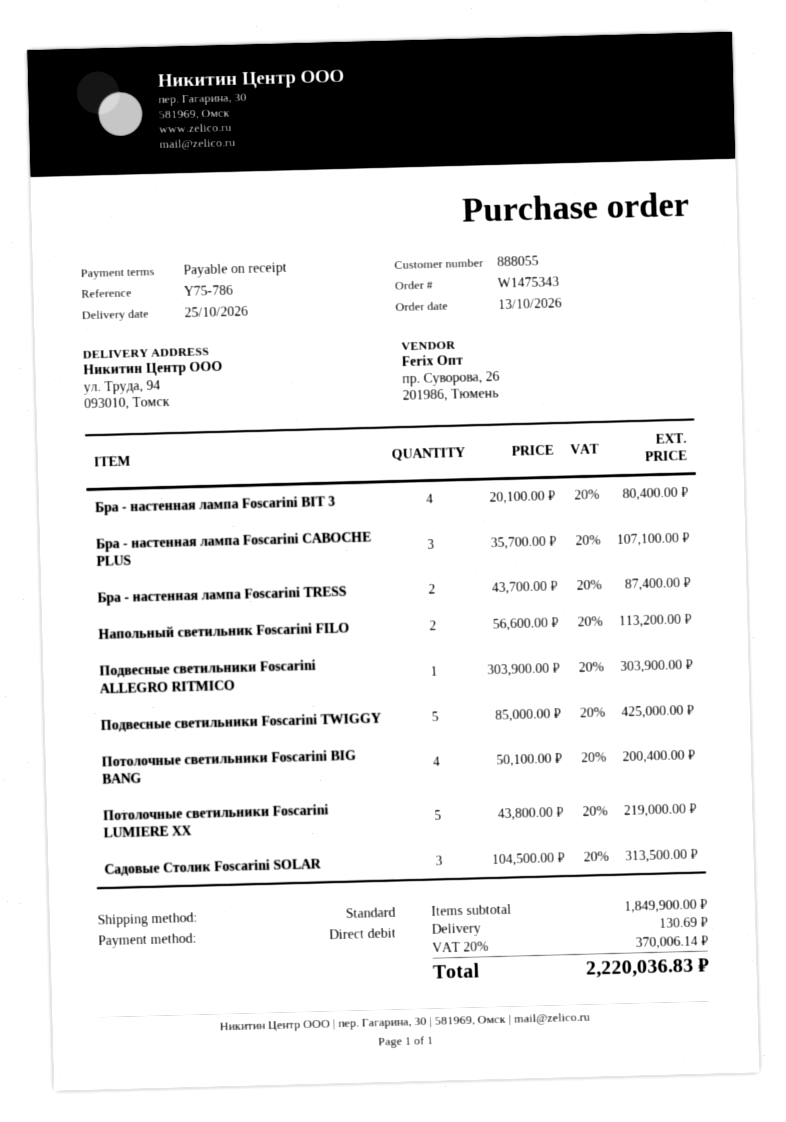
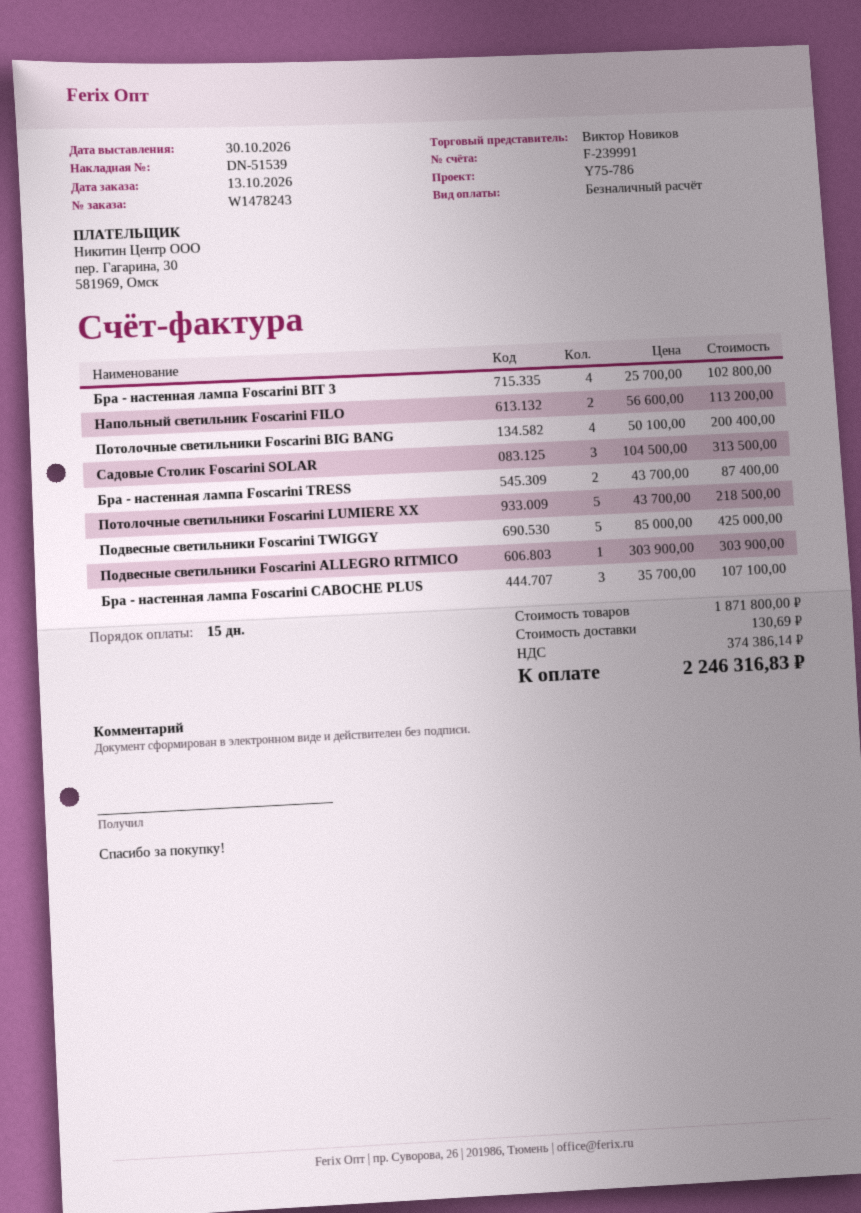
order number: W1475343 -> W1478243
payment terms: on receipt -> 15 days
payment method: direct debit -> bank transfer
Бра - настенная лампа Foscarini BIT 3: 4 x 20100.00 = 80400.00 -> 4 x 25700.00 = 102800.00
Потолочные светильники Foscarini LUMIERE XX: 5 x 43800.00 = 219000.00 -> 5 x 43700.00 = 218500.00
subtotal: 1849900.00 -> 1871800.00
tax: 370006.14 -> 374386.14
total: 2220036.83 -> 2246316.83

